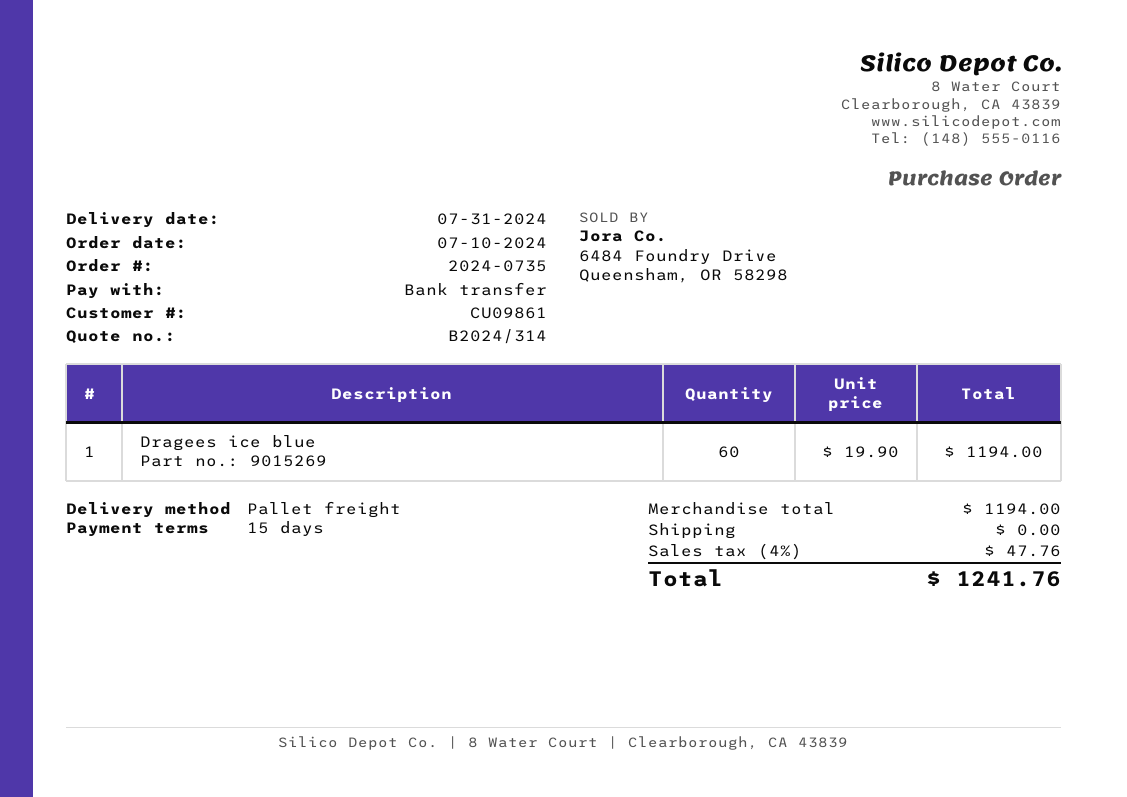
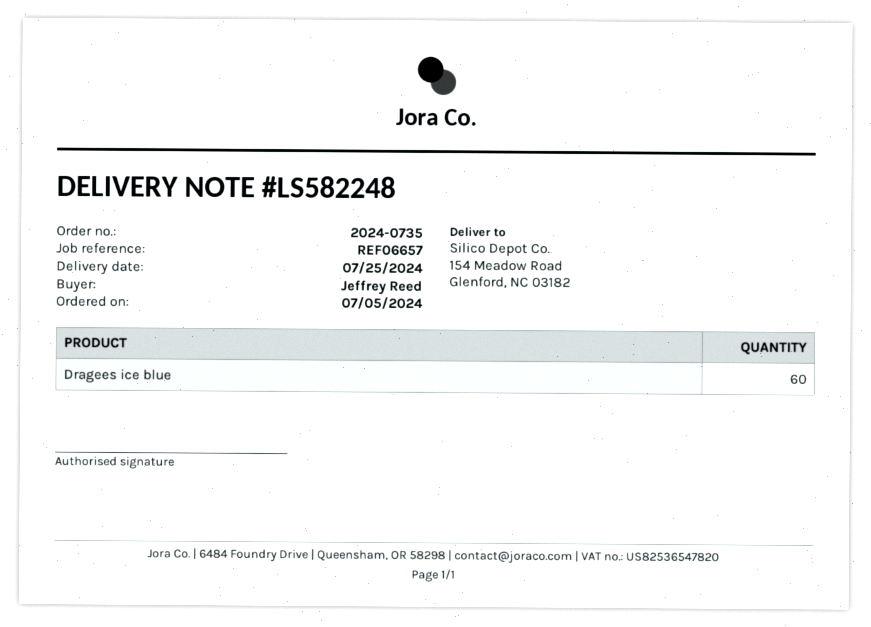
order date: 2024-07-10 -> 2024-07-05
delivery date: 2024-07-31 -> 2024-07-25

